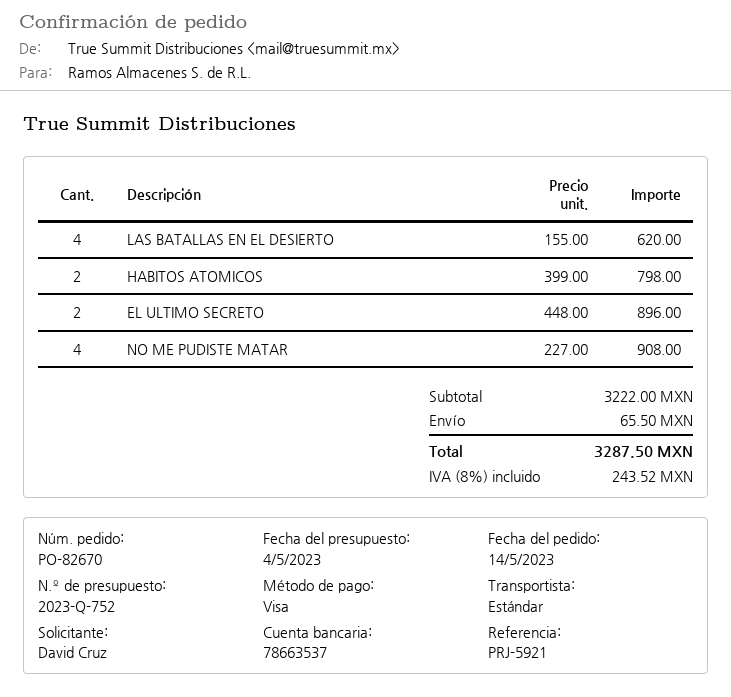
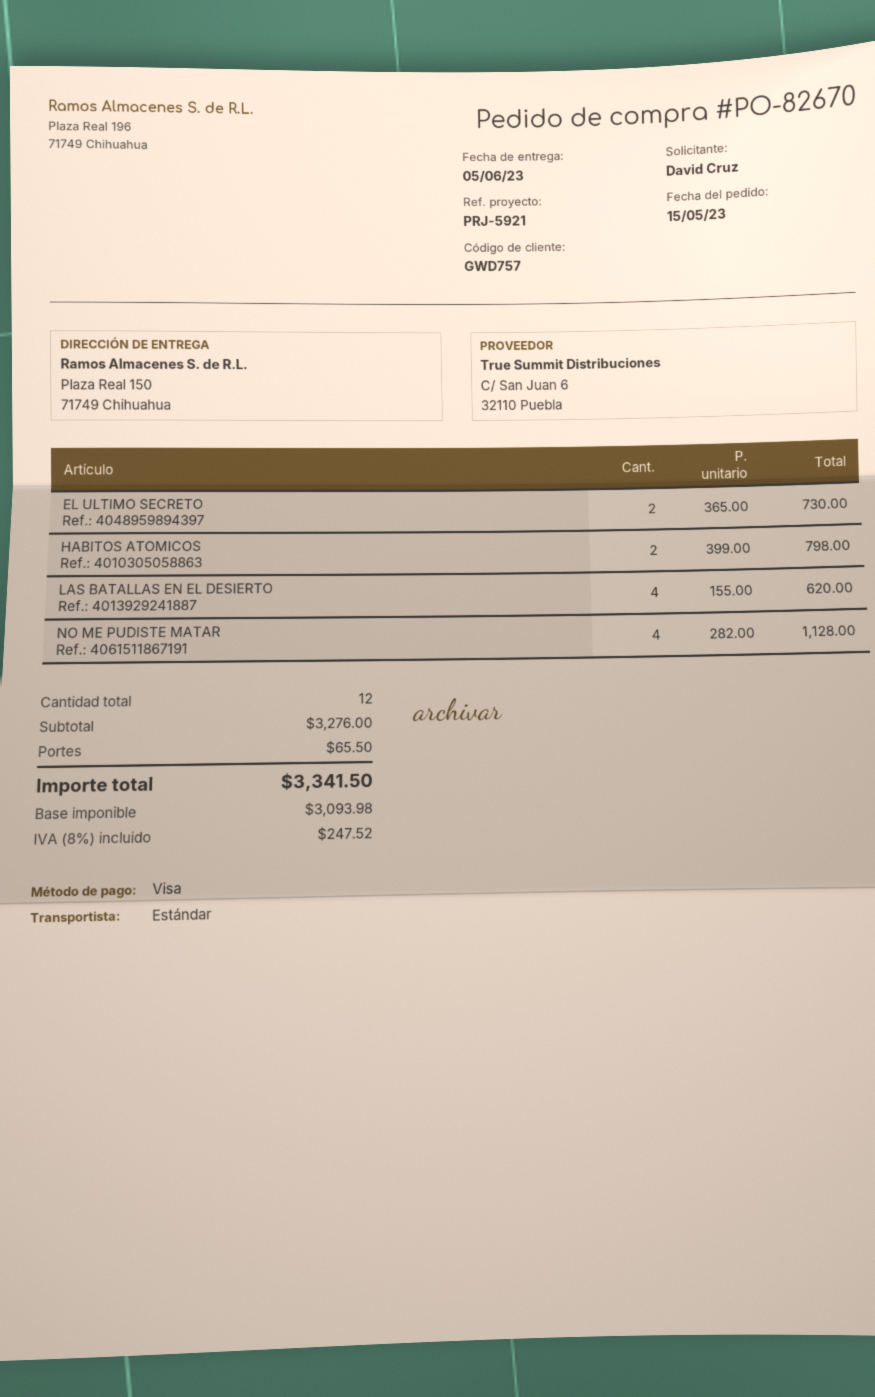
order date: 2023-05-14 -> 2023-05-15
EL ULTIMO SECRETO: 2 x 448.00 = 896.00 -> 2 x 365.00 = 730.00
NO ME PUDISTE MATAR: 4 x 227.00 = 908.00 -> 4 x 282.00 = 1128.00
subtotal: 3222.00 -> 3276.00
tax: 8% = 243.52 -> 8% = 247.52
total: 3287.50 -> 3341.50

